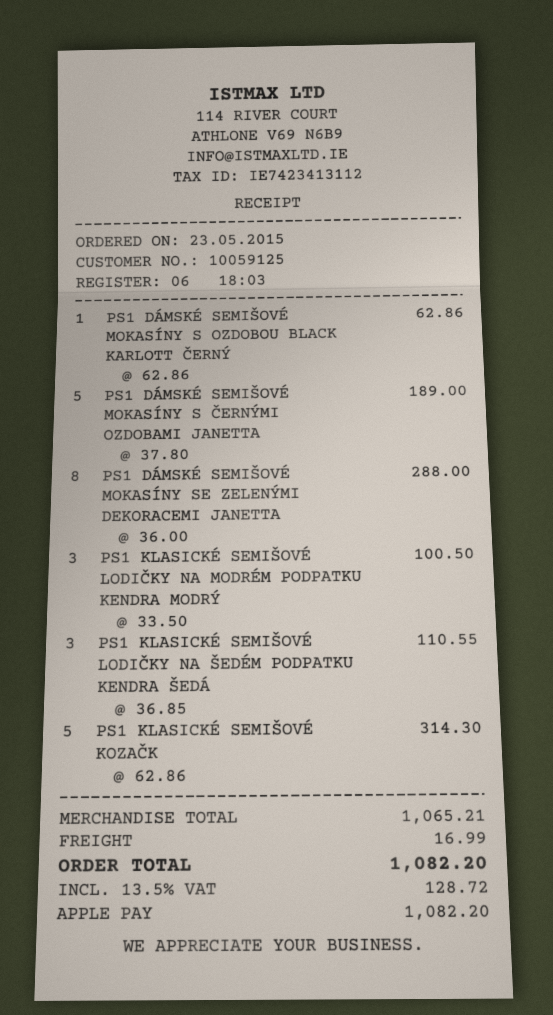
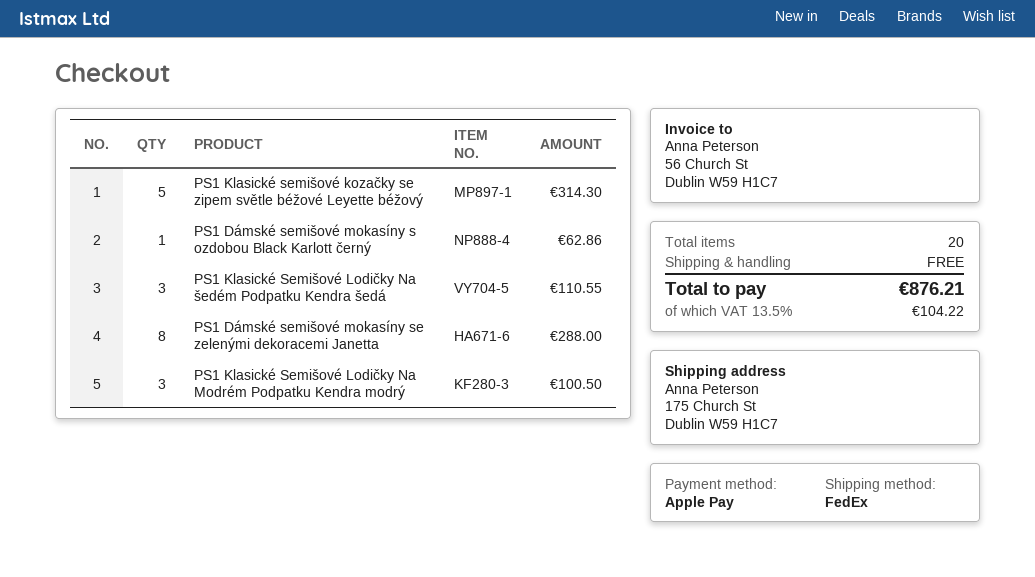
PS1 DÁMSKÉ SEMIŠOVÉ MOKASÍNY S ČERNÝMI OZDOBAMI JANETTA: 5 for 189.00 -> none
shipping: 16.99 -> 0.00
tax: 13.5% = 128.72 -> 13.5% = 104.22
total: 1082.20 -> 876.21

